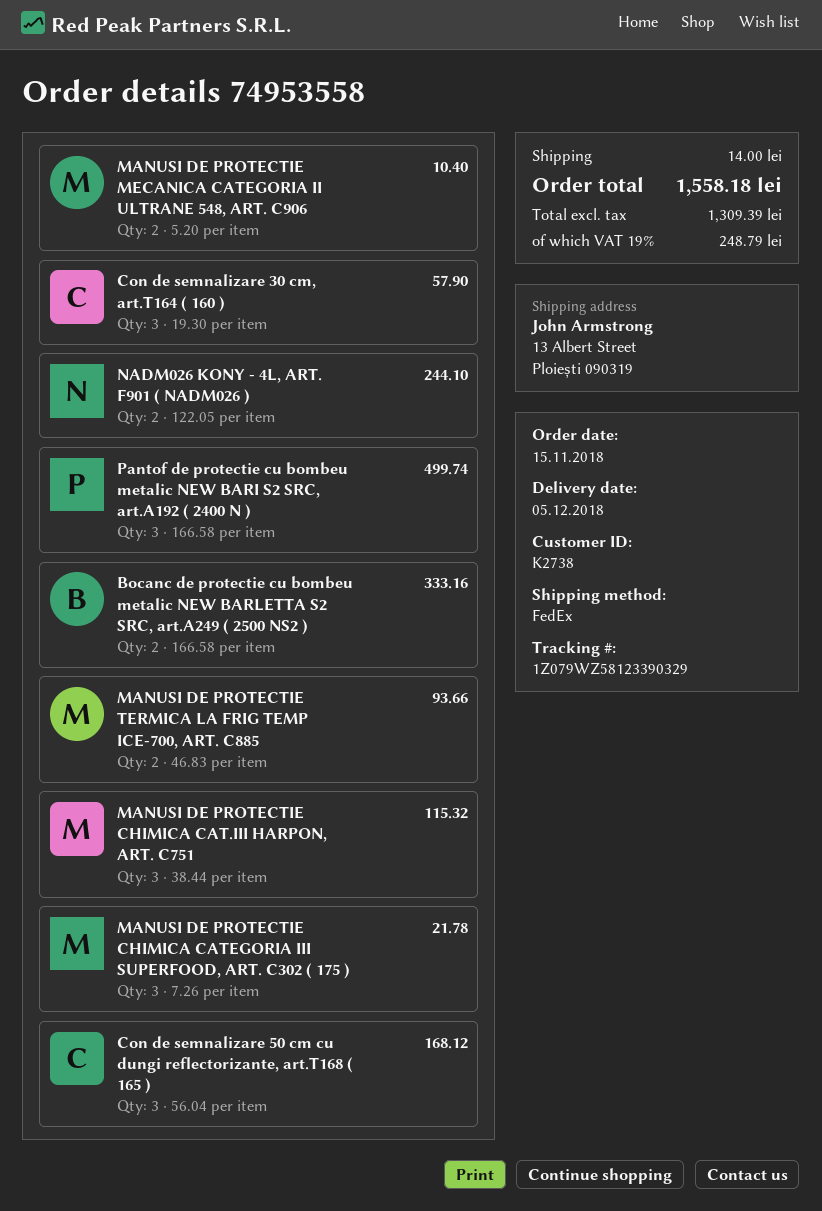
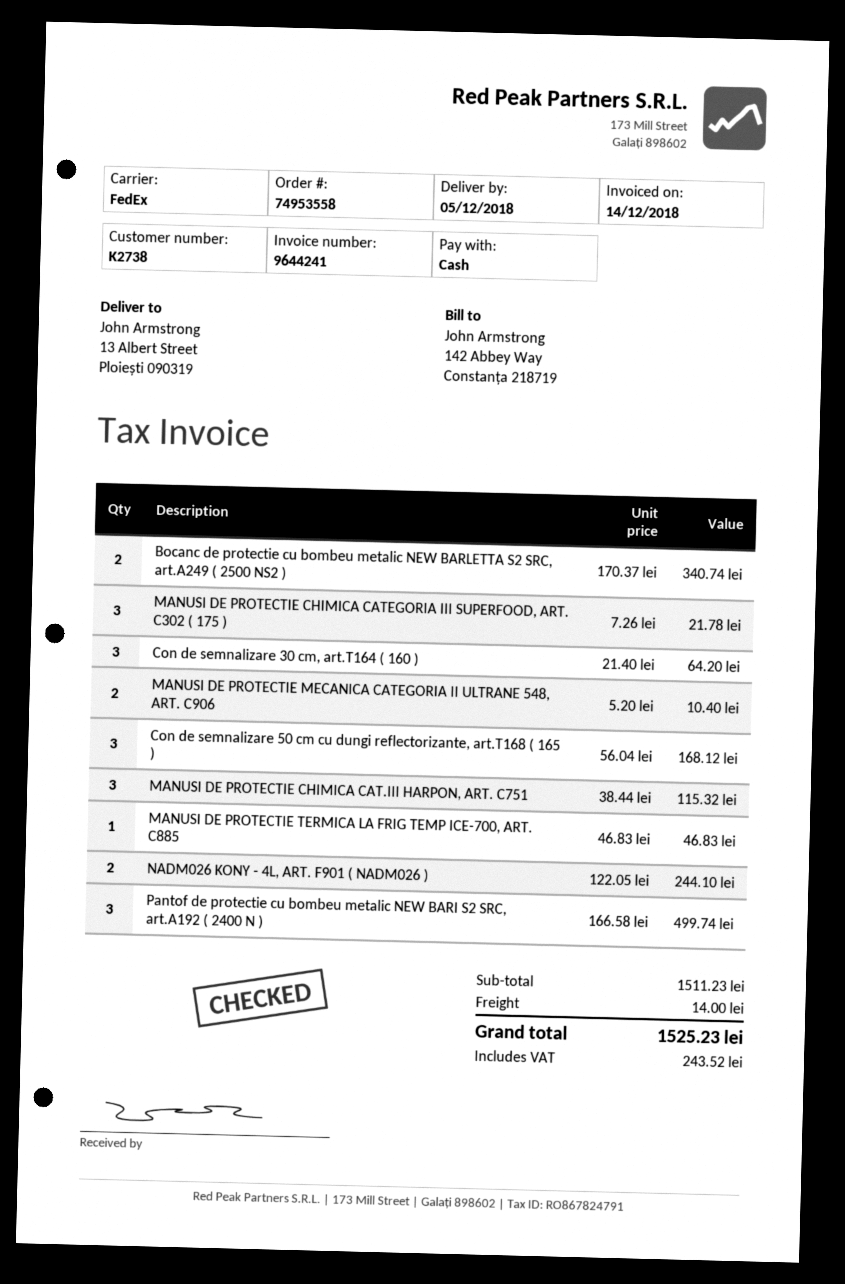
Con de semnalizare 30 cm, art.T164 ( 160 ): 3 x 19.30 = 57.90 -> 3 x 21.40 = 64.20
Bocanc de protectie cu bombeu metalic NEW BARLETTA S2 SRC, art.A249 ( 2500 NS2 ): 2 x 166.58 = 333.16 -> 2 x 170.37 = 340.74
MANUSI DE PROTECTIE TERMICA LA FRIG TEMP ICE-700, ART. C885: 2 x 46.83 = 93.66 -> 1 x 46.83 = 46.83
tax: 248.79 -> 243.52
total: 1558.18 -> 1525.23

